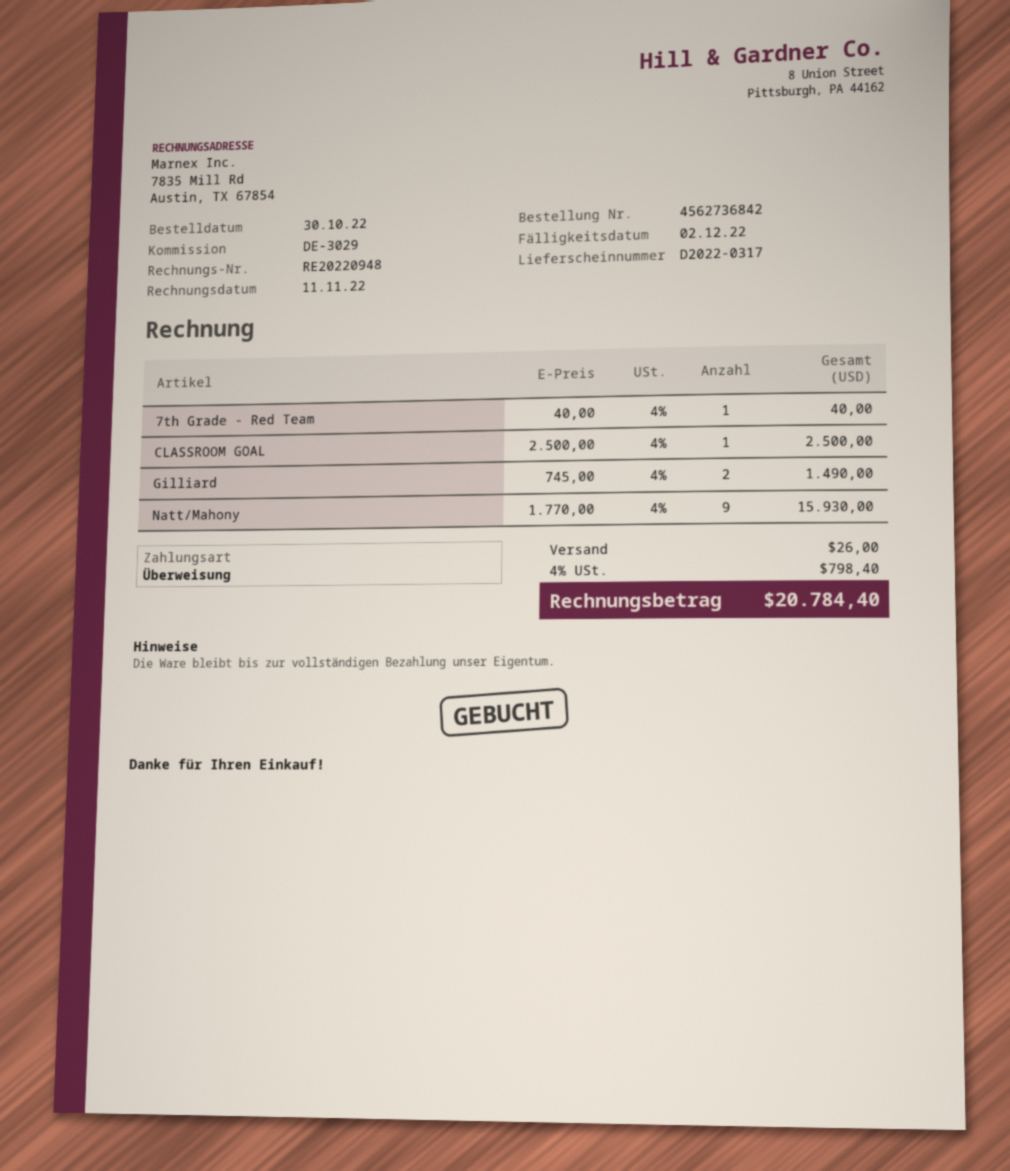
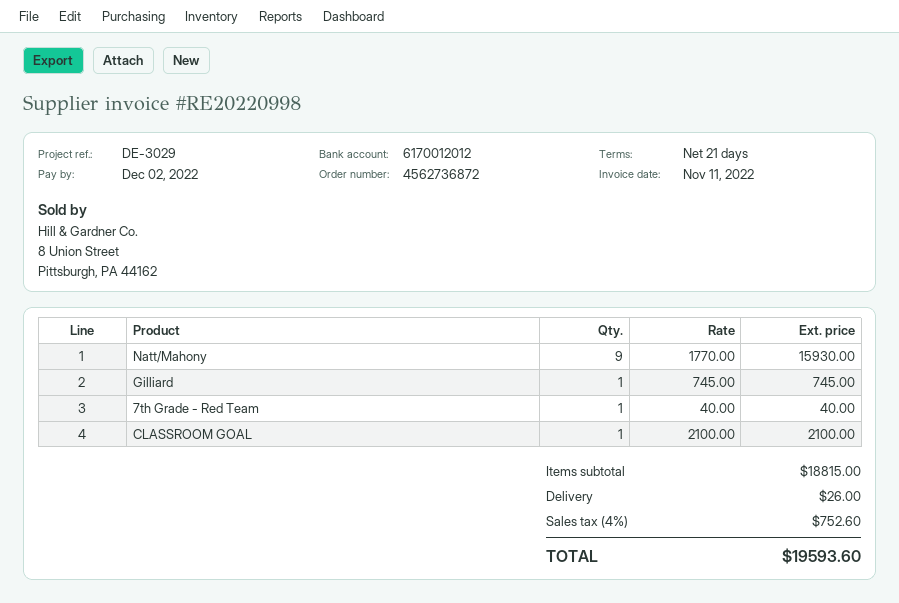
order number: 4562736842 -> 4562736872
invoice number: RE20220948 -> RE20220998
CLASSROOM GOAL: 1 x 2500.00 = 2500.00 -> 1 x 2100.00 = 2100.00
Gilliard: 2 x 745.00 = 1490.00 -> 1 x 745.00 = 745.00
tax: 4% = 798.40 -> 4% = 752.60
total: 20784.40 -> 19593.60

